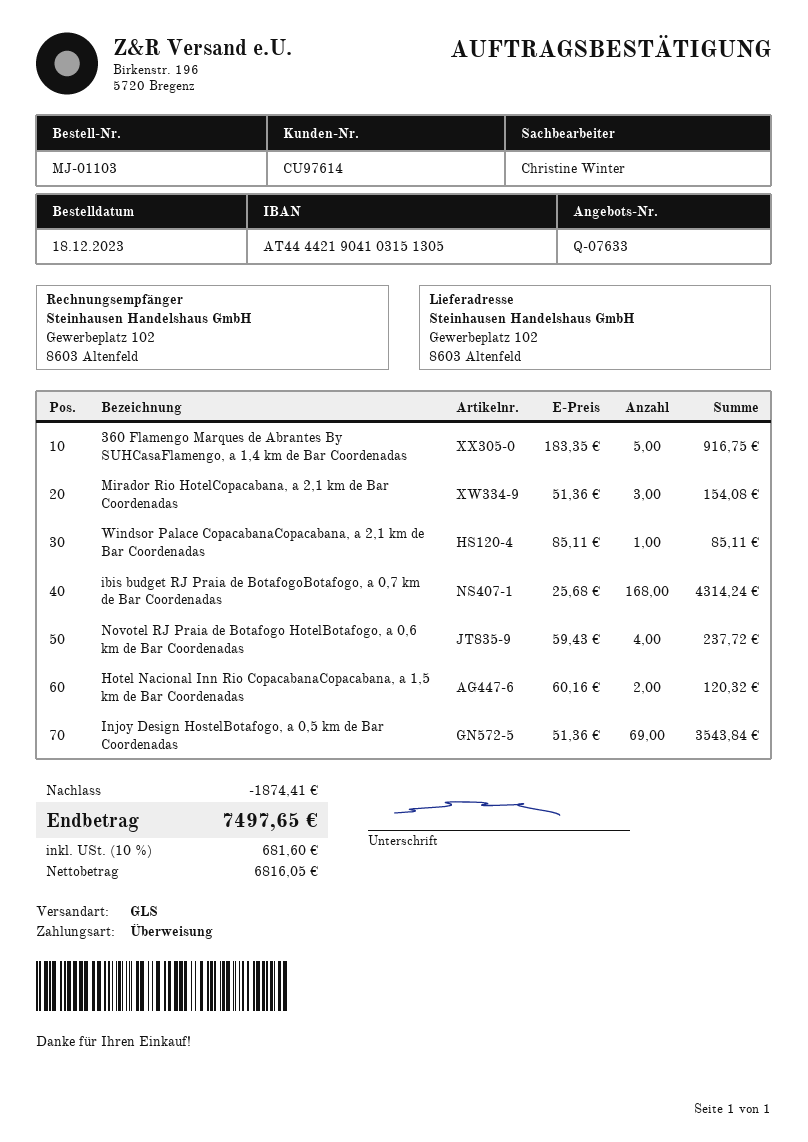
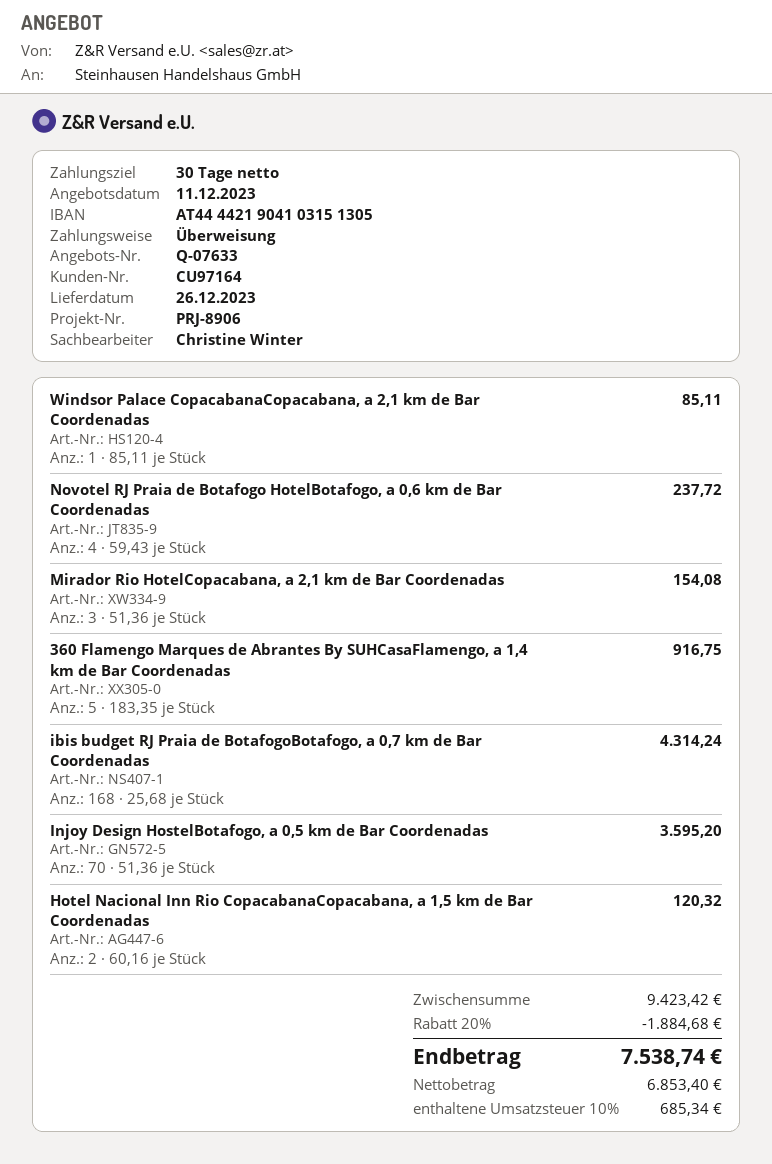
customer number: CU97614 -> CU97164
Injoy Design HostelBotafogo, a 0,5 km de Bar Coordenadas: 69 x 51.36 = 3543.84 -> 70 x 51.36 = 3595.20
discount: 1874.41 -> 1884.68
net: 6816.05 -> 6853.40
tax: 10% = 681.60 -> 10% = 685.34
total: 7497.65 -> 7538.74

